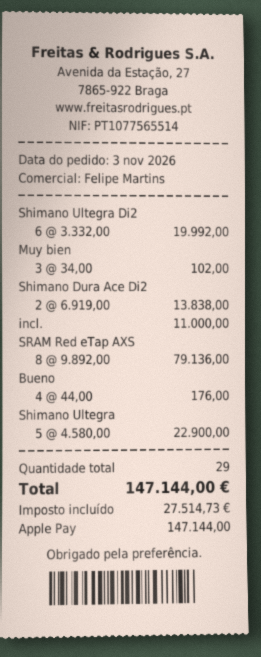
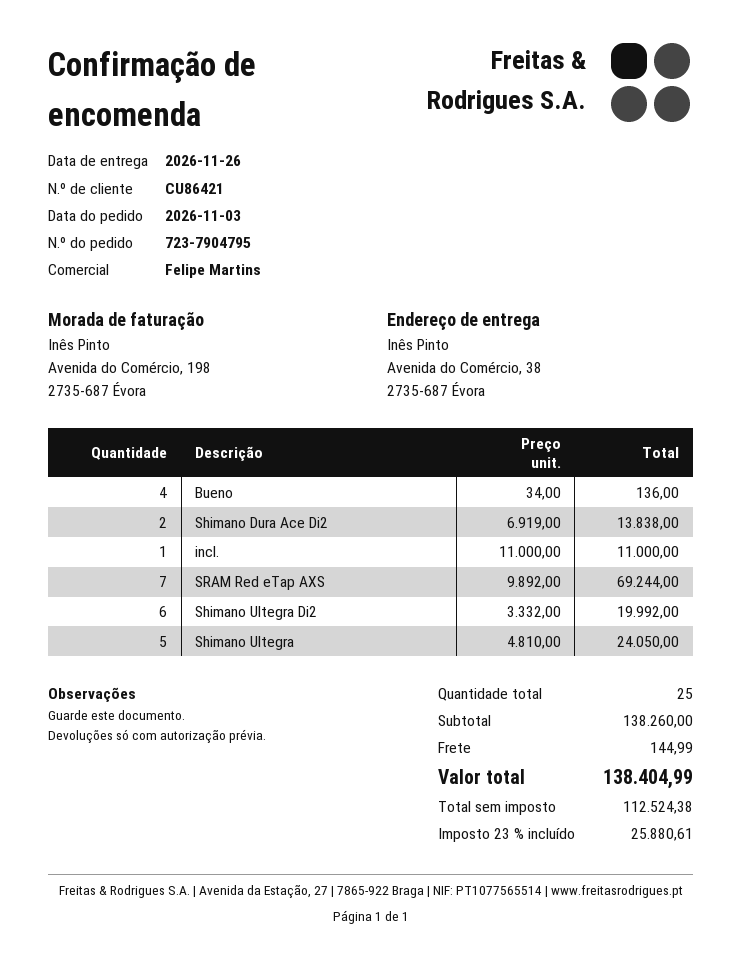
Muy bien: 3 x 34.00 = 102.00 -> none
SRAM Red eTap AXS: 8 x 9892.00 = 79136.00 -> 7 x 9892.00 = 69244.00
Bueno: 4 x 44.00 = 176.00 -> 4 x 34.00 = 136.00
Shimano Ultegra: 5 x 4580.00 = 22900.00 -> 5 x 4810.00 = 24050.00
total quantity: 29 -> 25
shipping: none -> 144.99
tax: 27514.73 -> 25880.61
total: 147144.00 -> 138404.99

